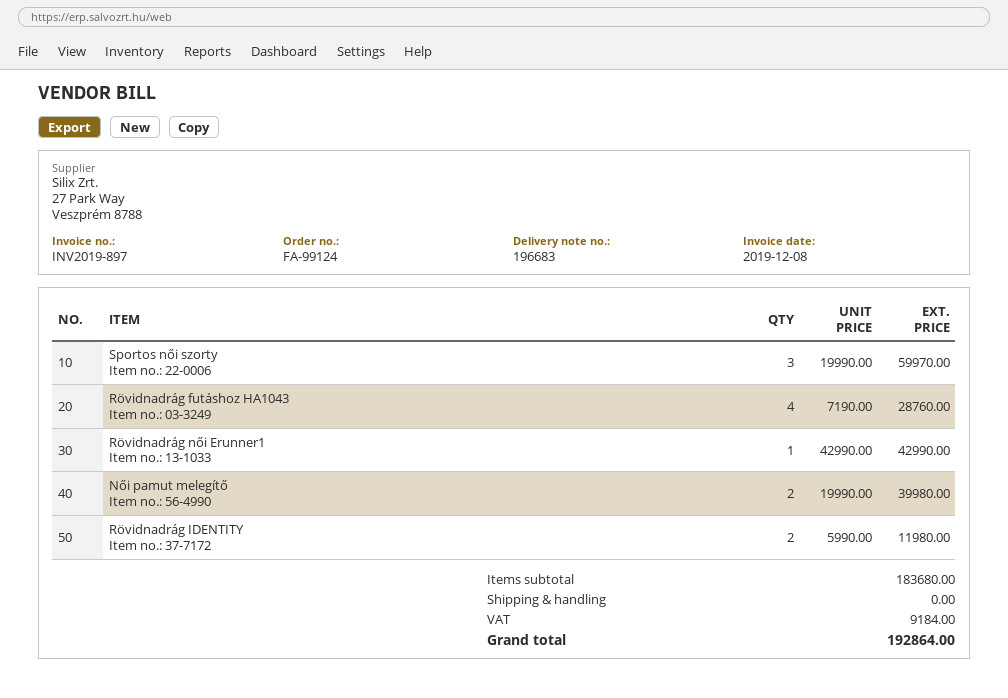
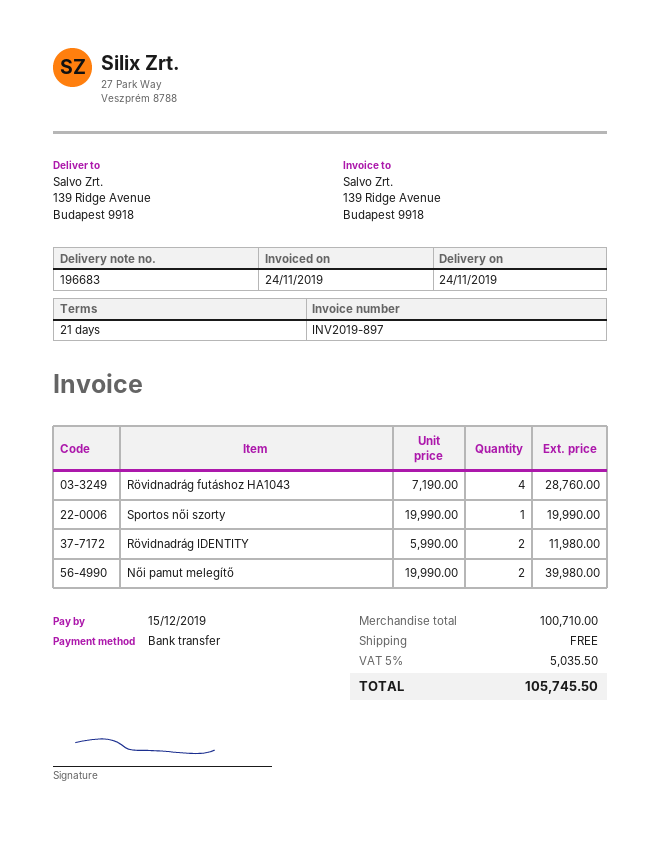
invoice date: 2019-12-08 -> 2019-11-24
Sportos női szorty: 3 x 19990.00 = 59970.00 -> 1 x 19990.00 = 19990.00
Rövidnadrág női Erunner1: 1 x 42990.00 = 42990.00 -> none
subtotal: 183680.00 -> 100710.00
tax: 9184.00 -> 5035.50
total: 192864.00 -> 105745.50

